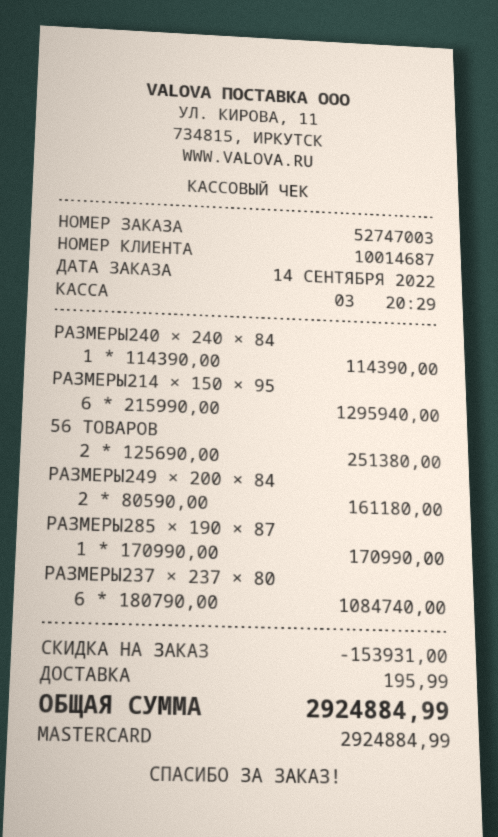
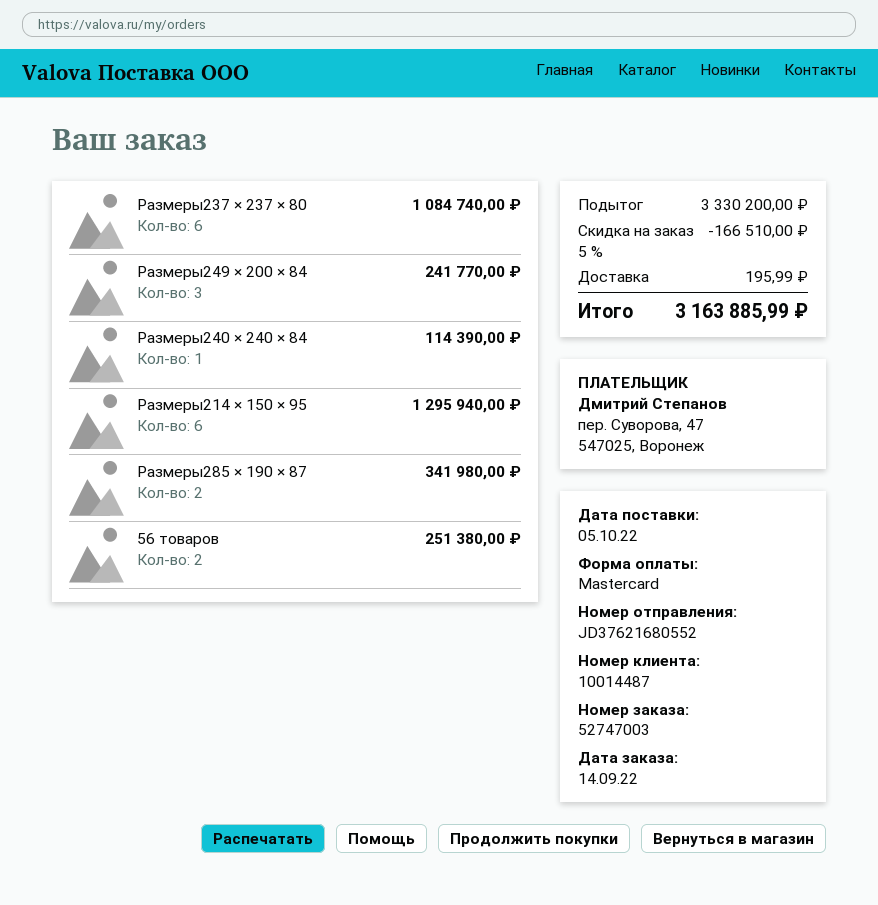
customer number: 10014687 -> 10014487
РАЗМЕРЫ249 × 200 × 84: 2 for 161180.00 -> 3 for 241770.00
РАЗМЕРЫ285 × 190 × 87: 1 for 170990.00 -> 2 for 341980.00
discount: 153931.00 -> 166510.00
total: 2924884.99 -> 3163885.99

